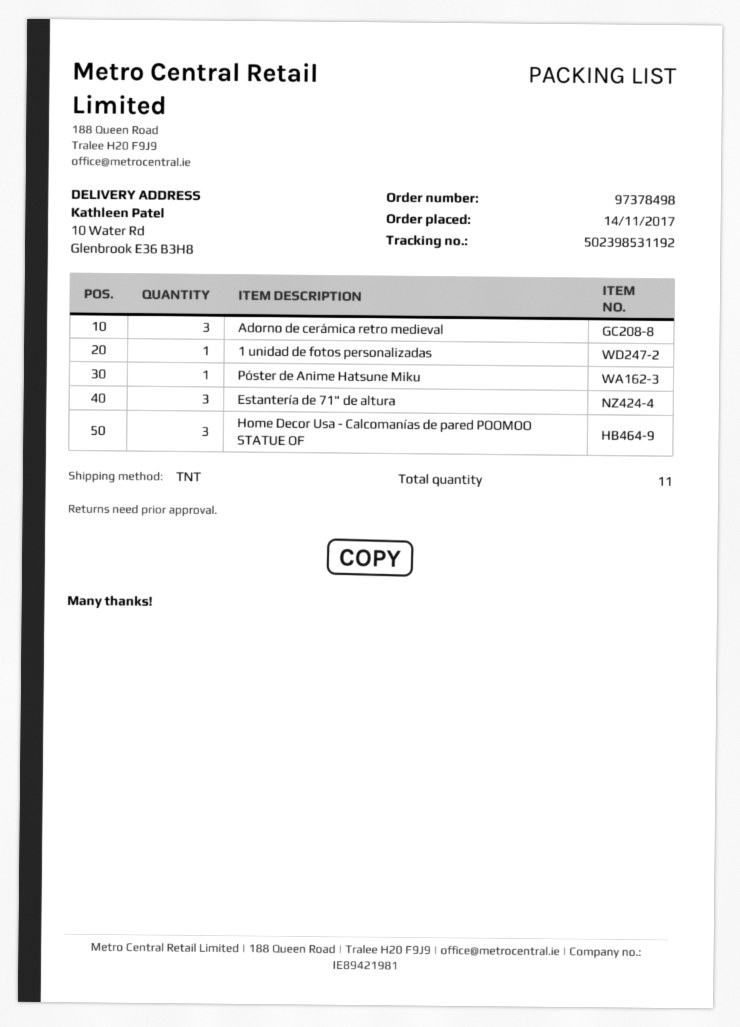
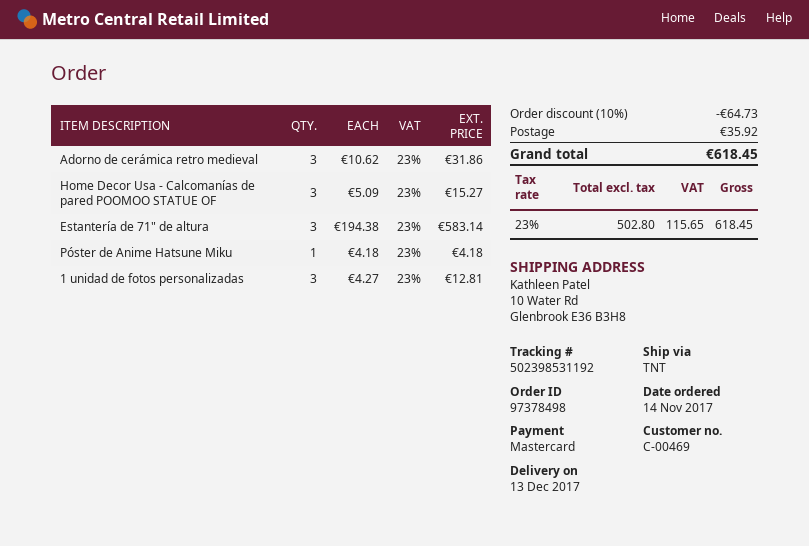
1 unidad de fotos personalizadas: 1 -> 3

